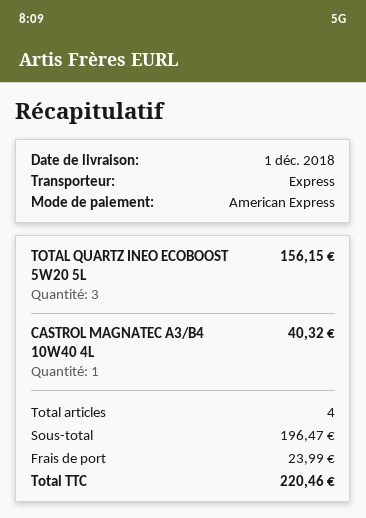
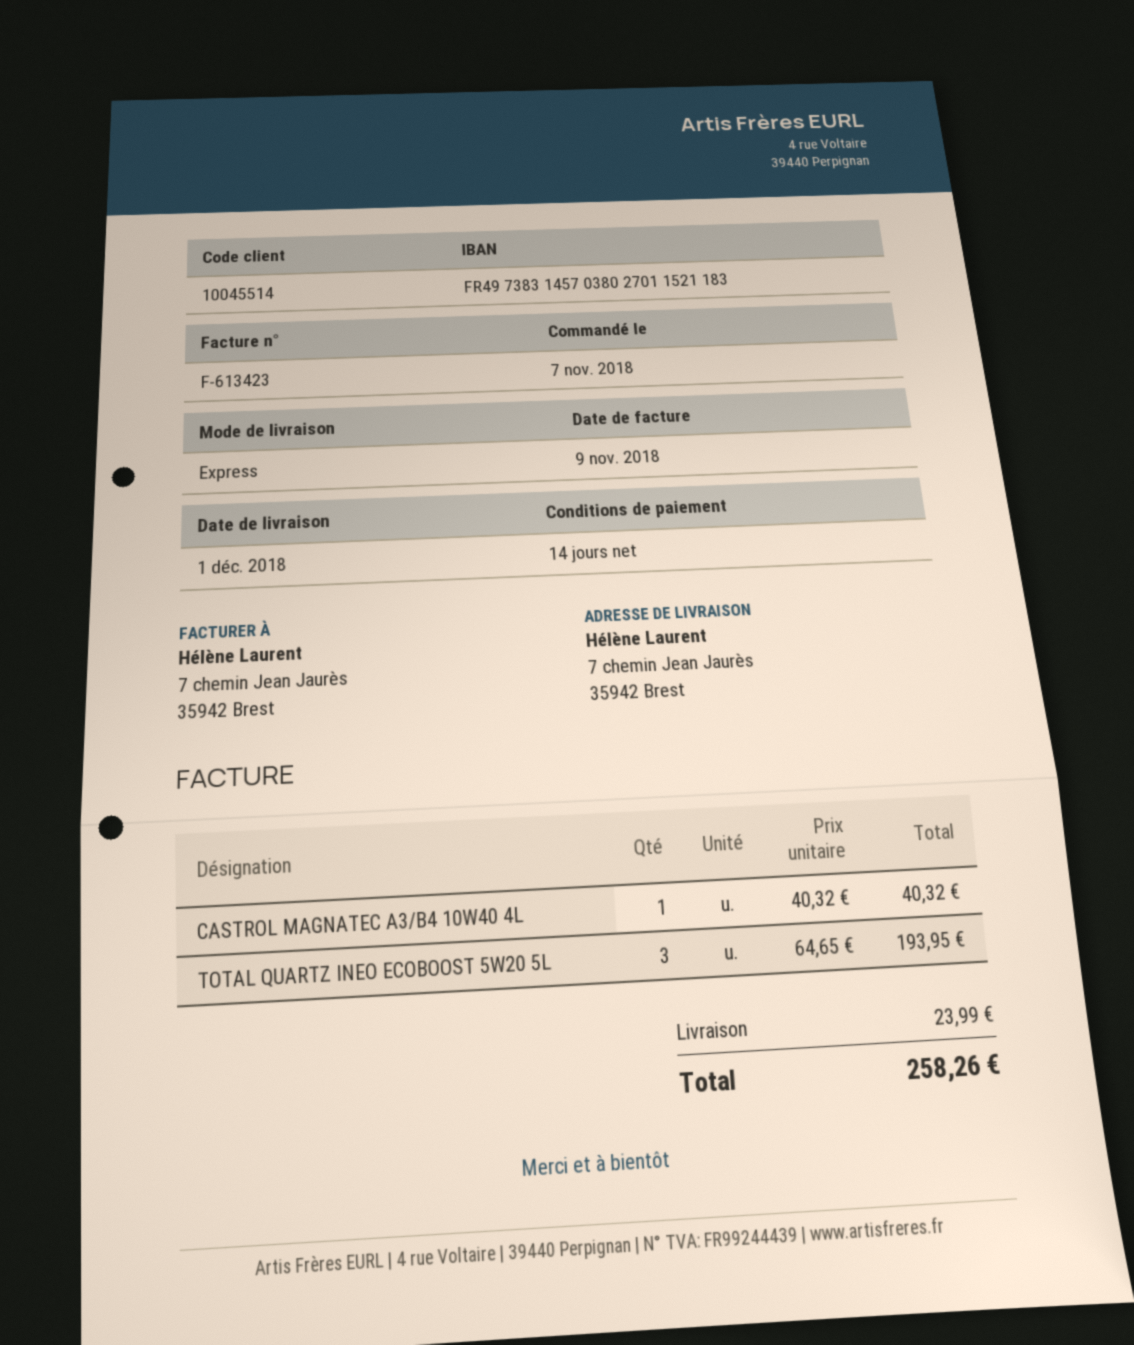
TOTAL QUARTZ INEO ECOBOOST 5W20 5L: 3 for 156.15 -> 3 for 193.95
total: 220.46 -> 258.26

